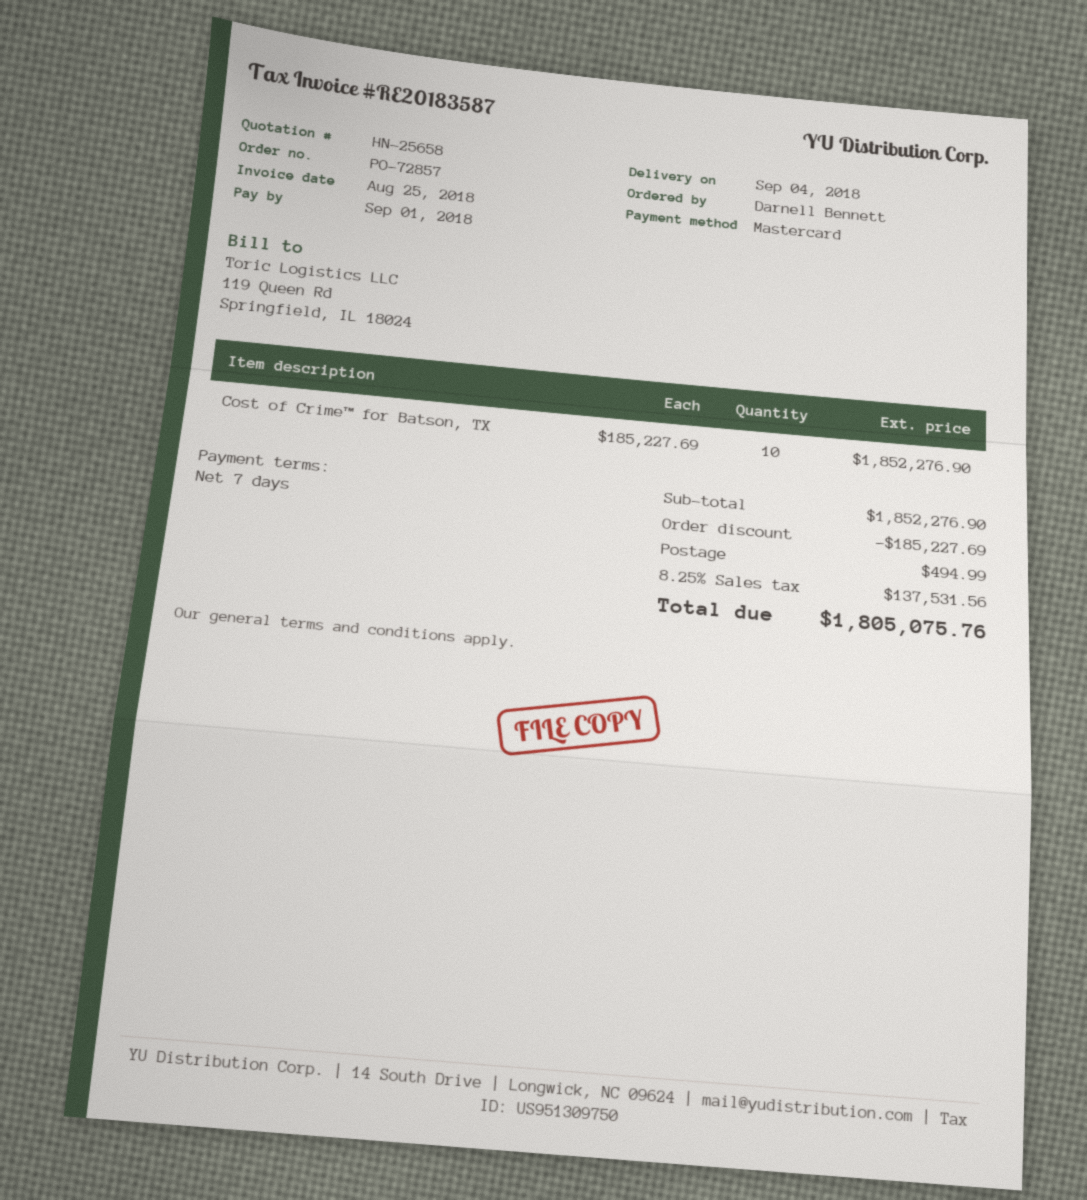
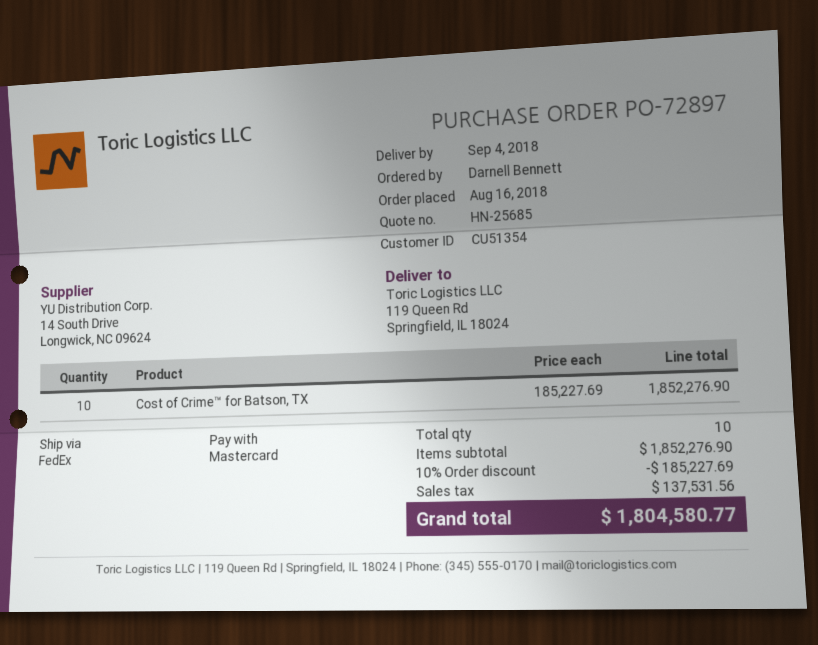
quote number: HN-25658 -> HN-25685
order number: PO-72857 -> PO-72897
shipping: 494.99 -> none
total: 1805075.76 -> 1804580.77

